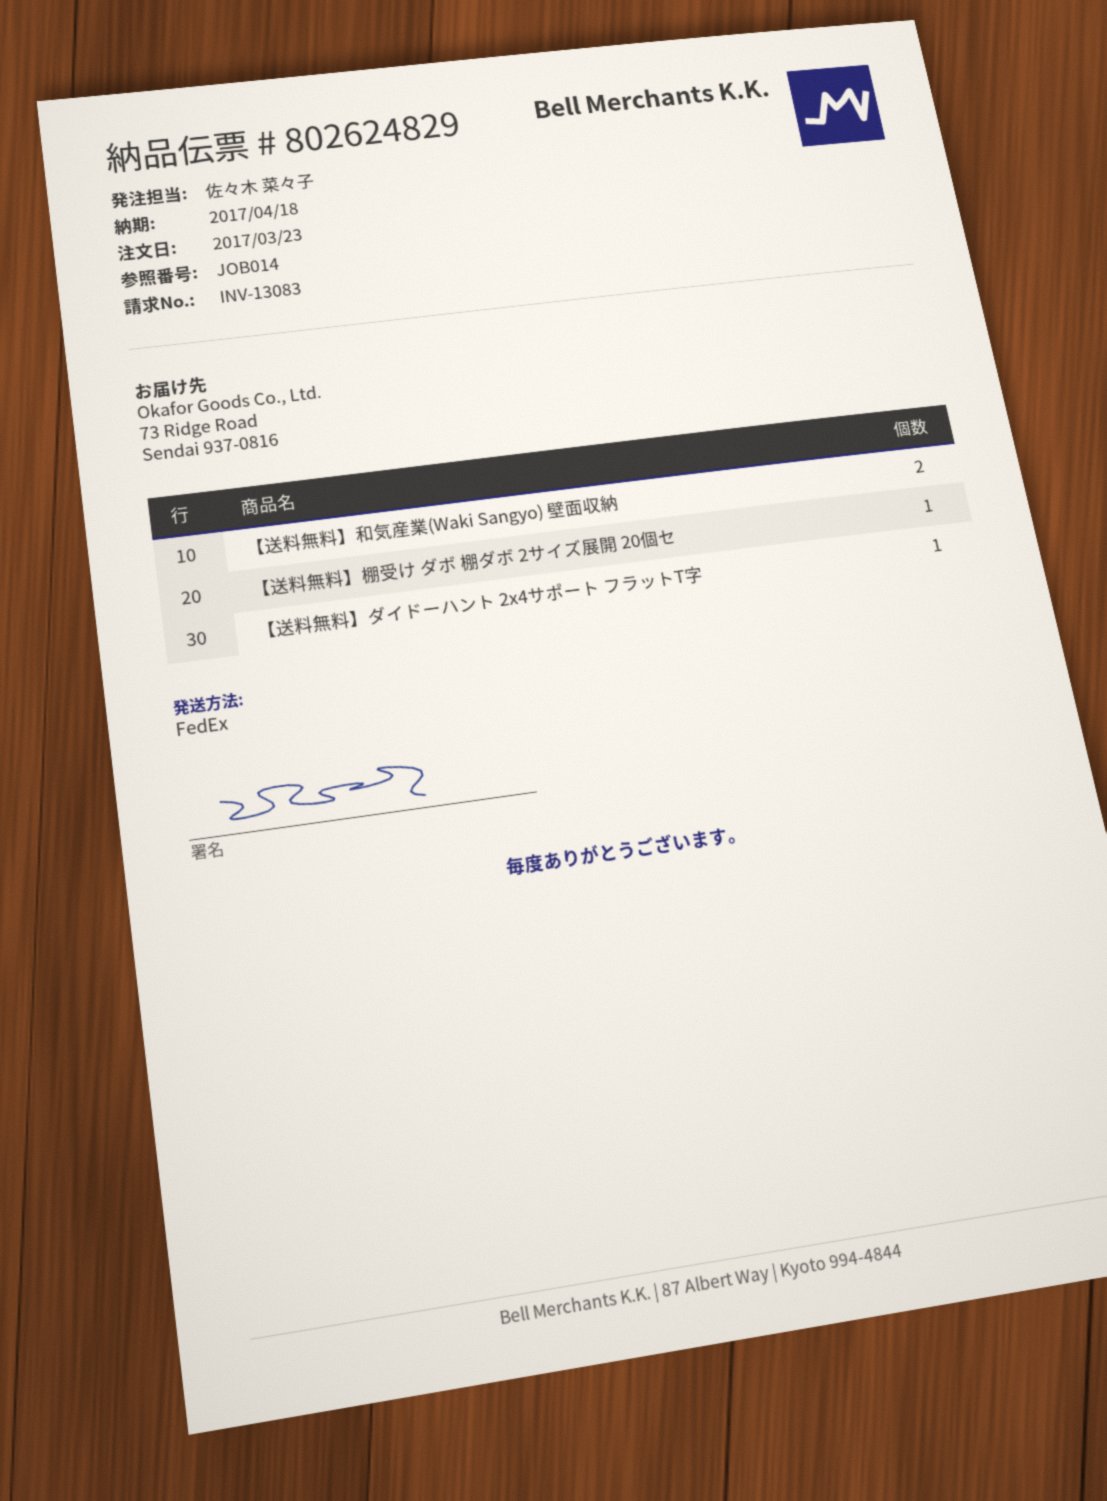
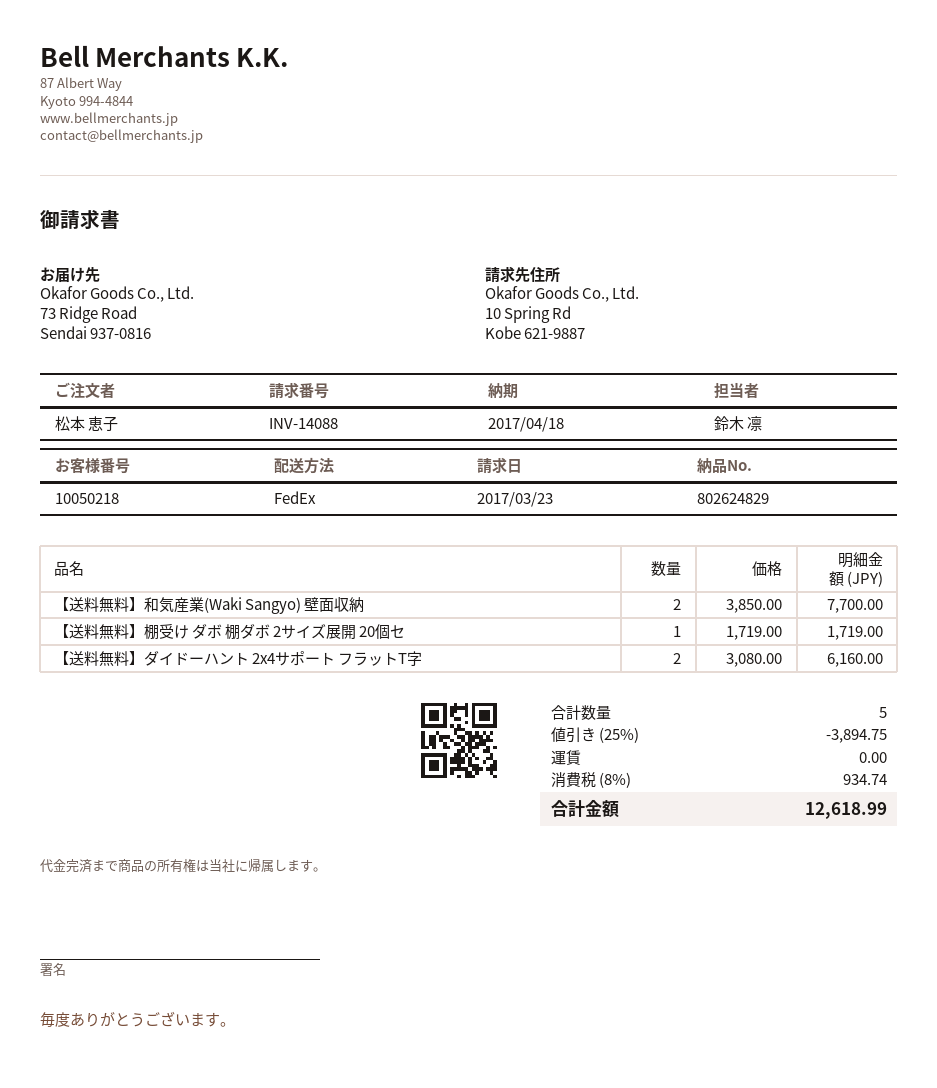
invoice number: INV-13083 -> INV-14088
ordered by: 佐々木 菜々子 -> 松本 恵子
【送料無料】ダイドーハント 2x4サポート フラットT字: 1 -> 2

